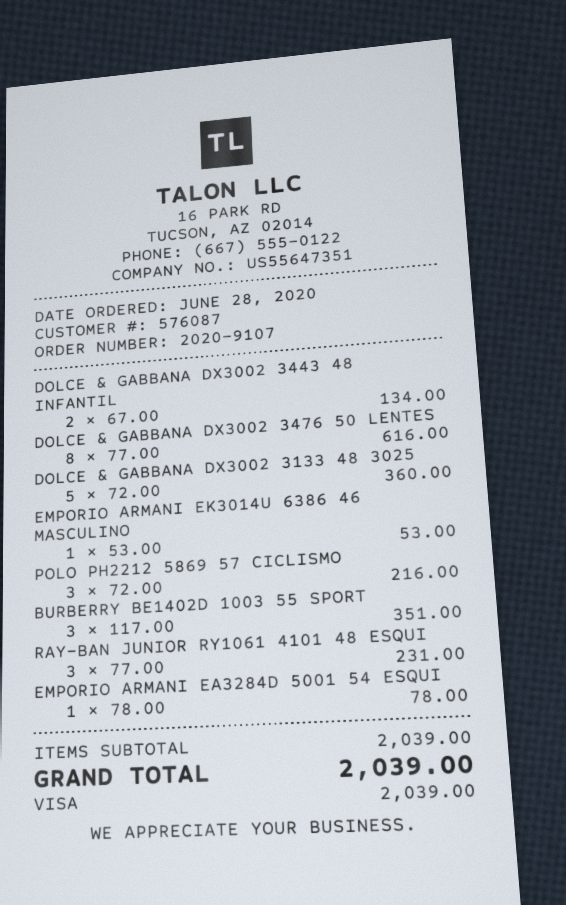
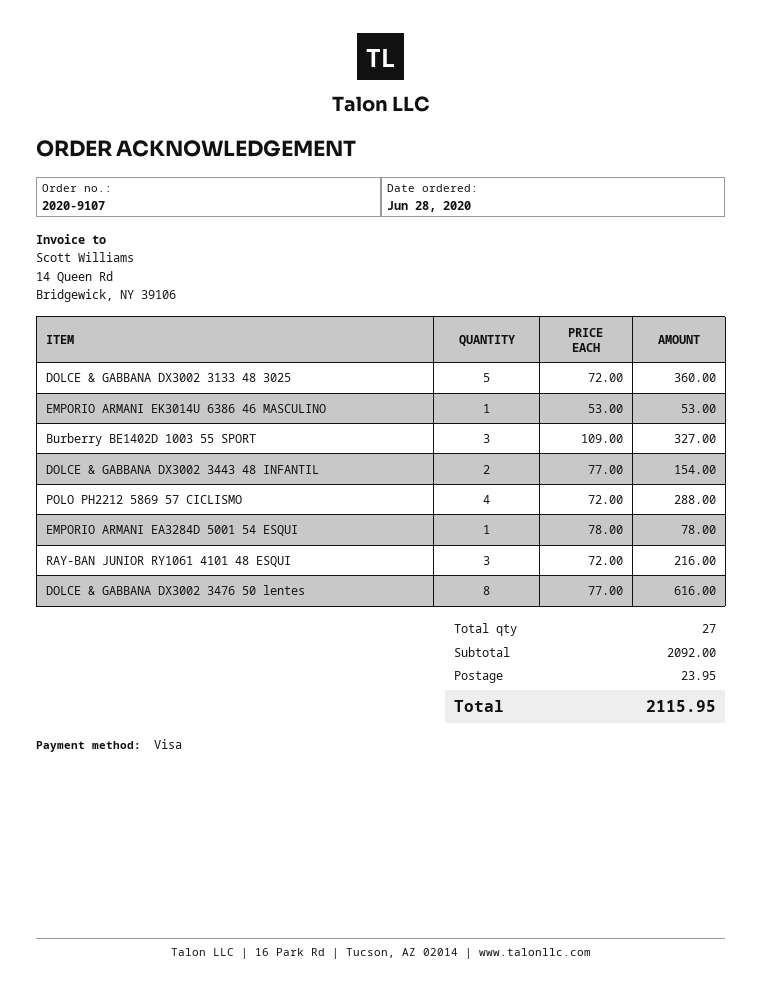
DOLCE & GABBANA DX3002 3443 48 INFANTIL: 2 x 67.00 = 134.00 -> 2 x 77.00 = 154.00
POLO PH2212 5869 57 CICLISMO: 3 x 72.00 = 216.00 -> 4 x 72.00 = 288.00
BURBERRY BE1402D 1003 55 SPORT: 3 x 117.00 = 351.00 -> 3 x 109.00 = 327.00
RAY-BAN JUNIOR RY1061 4101 48 ESQUI: 3 x 77.00 = 231.00 -> 3 x 72.00 = 216.00
subtotal: 2039.00 -> 2092.00
shipping: none -> 23.95
total: 2039.00 -> 2115.95

